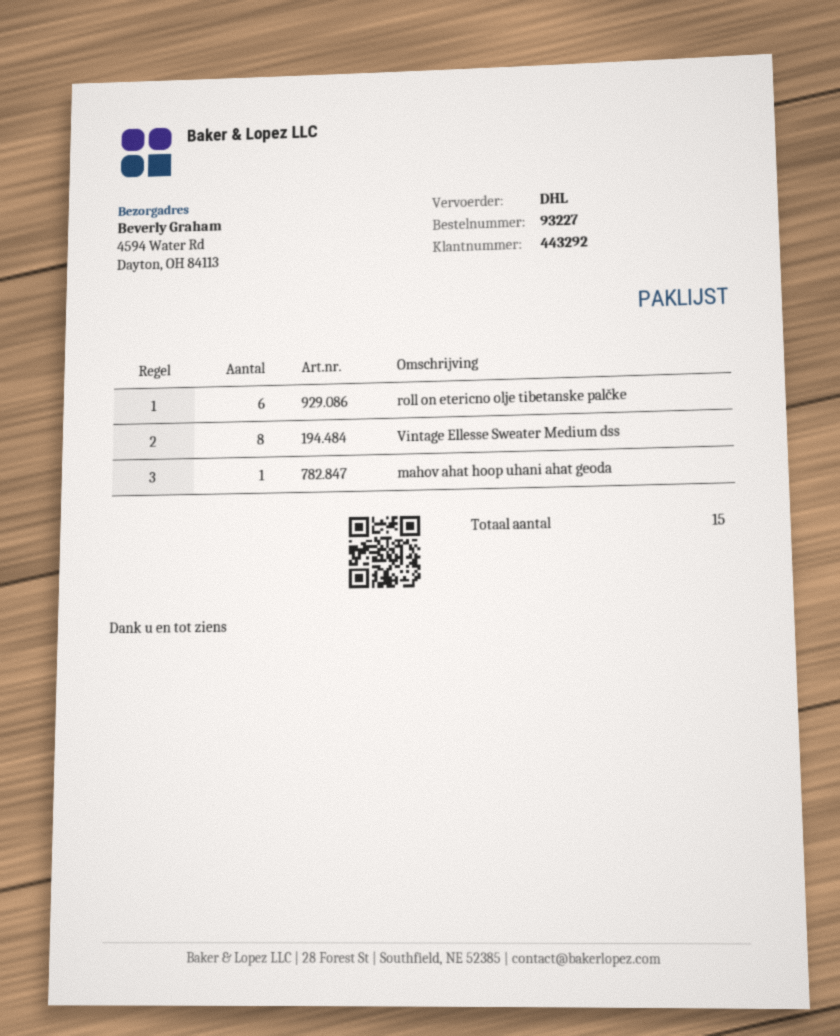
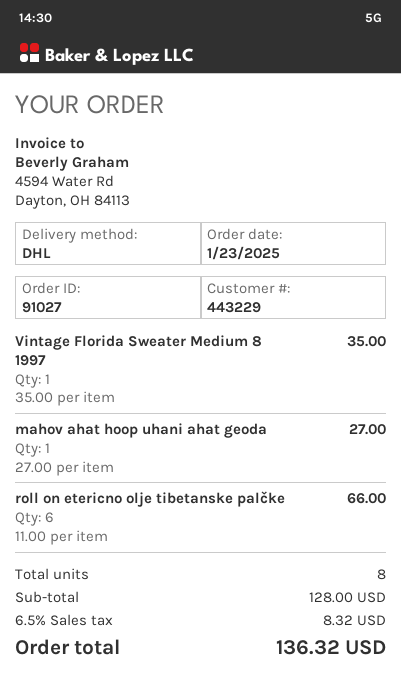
order number: 93227 -> 91027
customer number: 443292 -> 443229
Vintage Ellesse Sweater Medium dss: 8 -> none
Vintage Florida Sweater Medium 8 1997: none -> 1
total quantity: 15 -> 8

